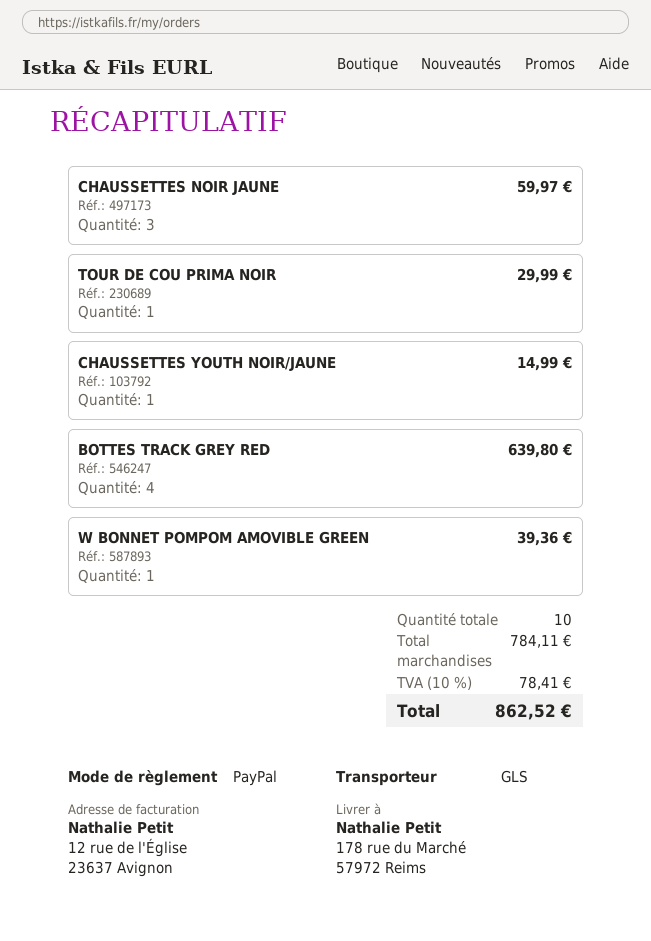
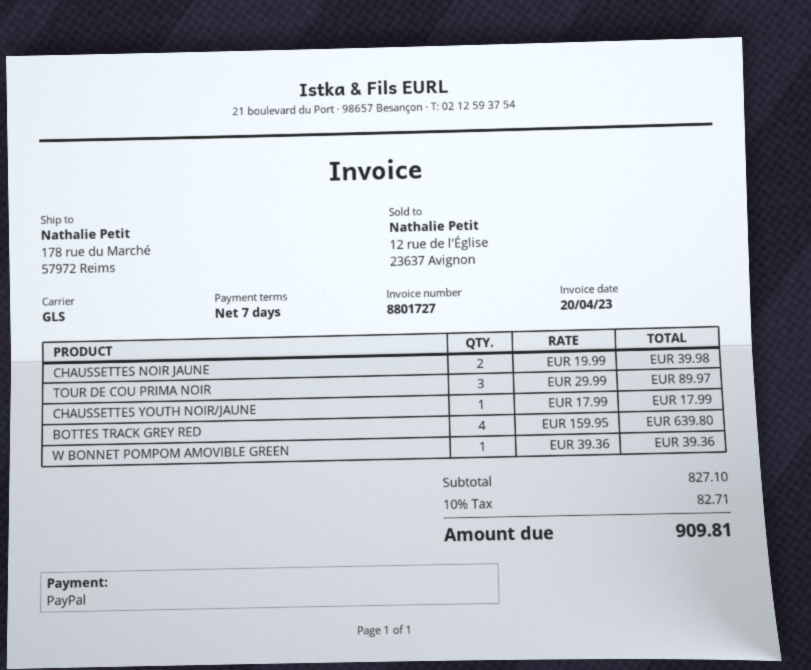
CHAUSSETTES NOIR JAUNE: 3 for 59.97 -> 2 for 39.98
TOUR DE COU PRIMA NOIR: 1 for 29.99 -> 3 for 89.97
CHAUSSETTES YOUTH NOIR/JAUNE: 1 for 14.99 -> 1 for 17.99
subtotal: 784.11 -> 827.10
tax: 10% = 78.41 -> 10% = 82.71
total: 862.52 -> 909.81

